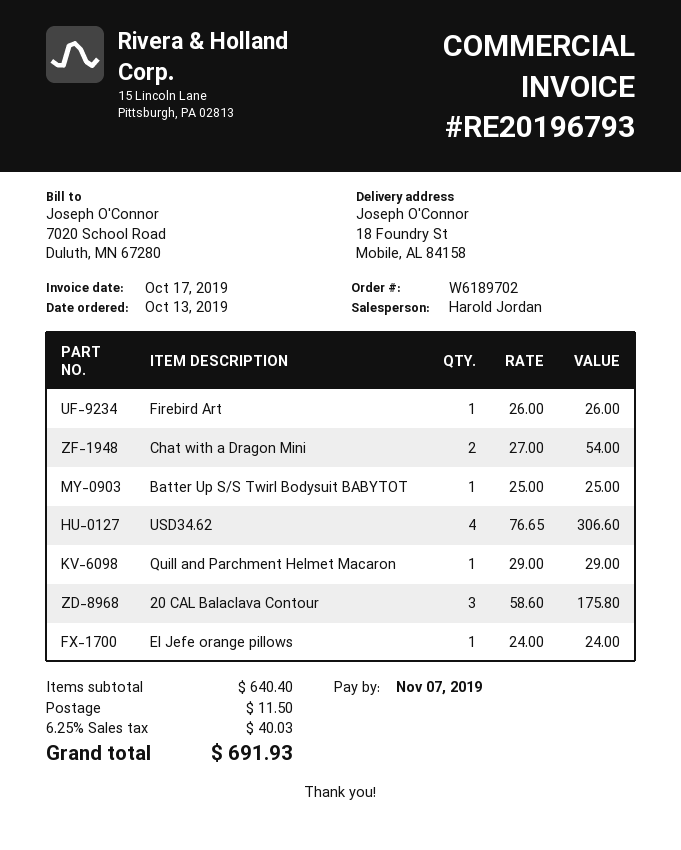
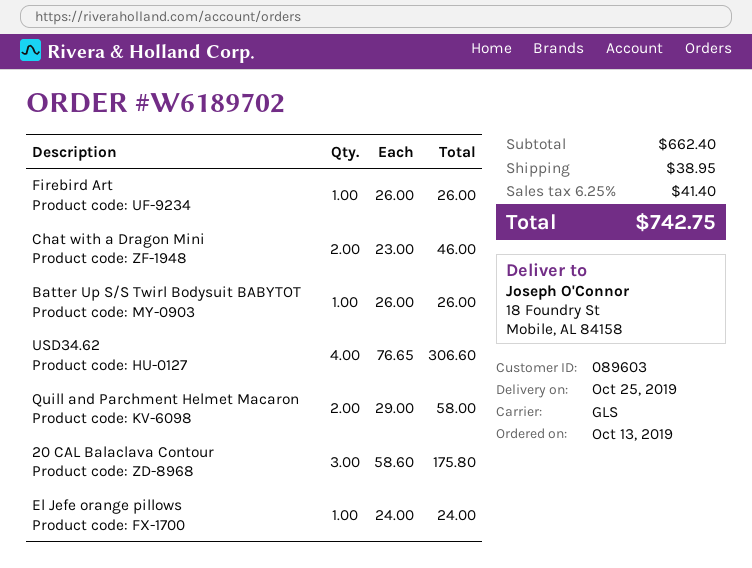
Chat with a Dragon Mini: 2 x 27.00 = 54.00 -> 2 x 23.00 = 46.00
Batter Up S/S Twirl Bodysuit BABYTOT: 1 x 25.00 = 25.00 -> 1 x 26.00 = 26.00
Quill and Parchment Helmet Macaron: 1 x 29.00 = 29.00 -> 2 x 29.00 = 58.00
subtotal: 640.40 -> 662.40
shipping: 11.50 -> 38.95
tax: 6.25% = 40.03 -> 6.25% = 41.40
total: 691.93 -> 742.75

